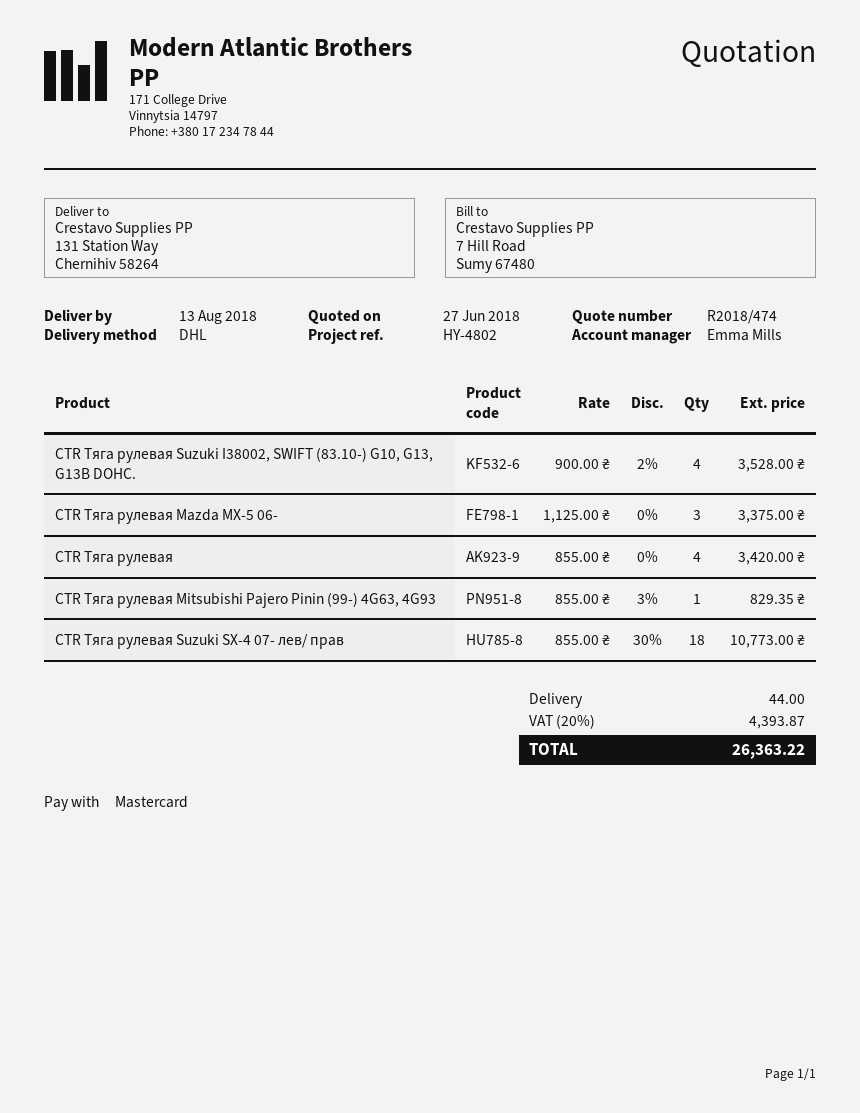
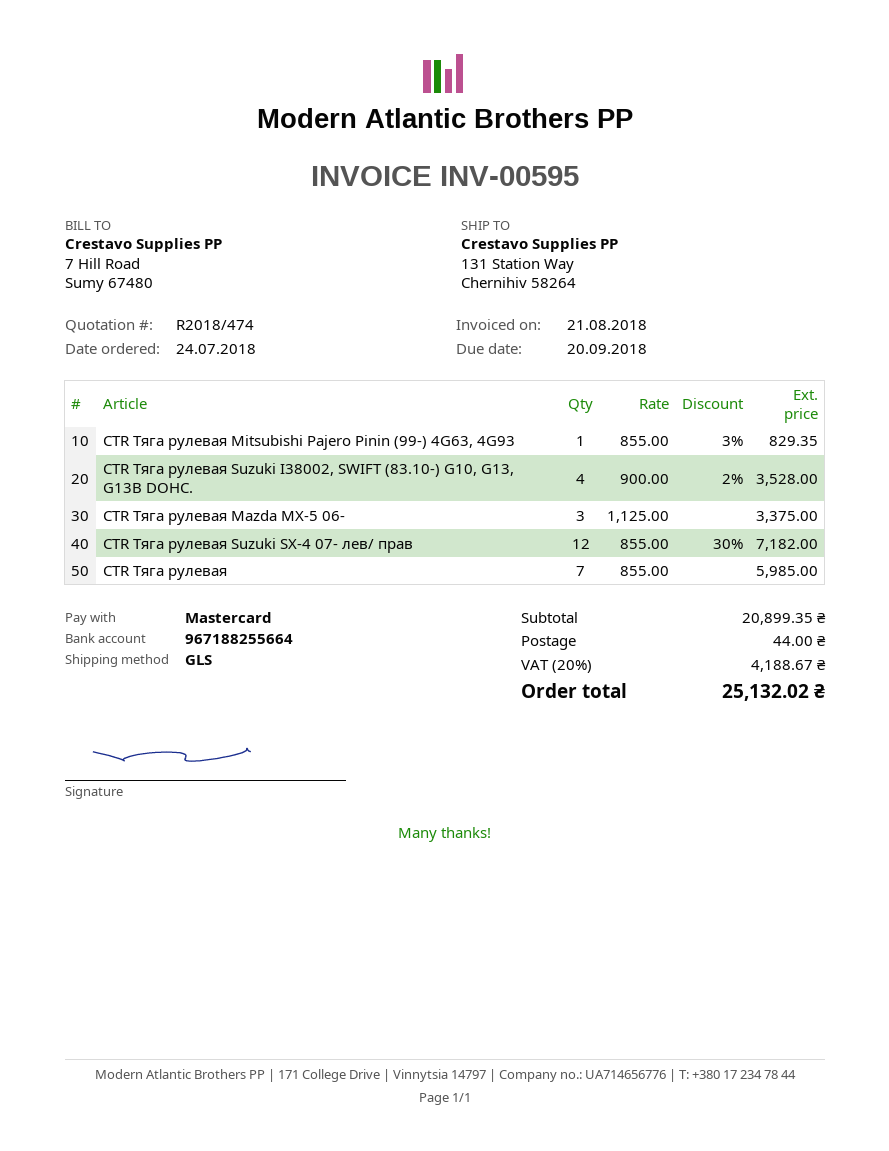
shipping method: DHL -> GLS
CTR Тяга рулевая: 4 x 855.00 = 3420.00 -> 7 x 855.00 = 5985.00
CTR Тяга рулевая Suzuki SX-4 07- лев/ прав: 18 x 855.00 - 30% = 10773.00 -> 12 x 855.00 - 30% = 7182.00
tax: 20% = 4393.87 -> 20% = 4188.67
total: 26363.22 -> 25132.02

